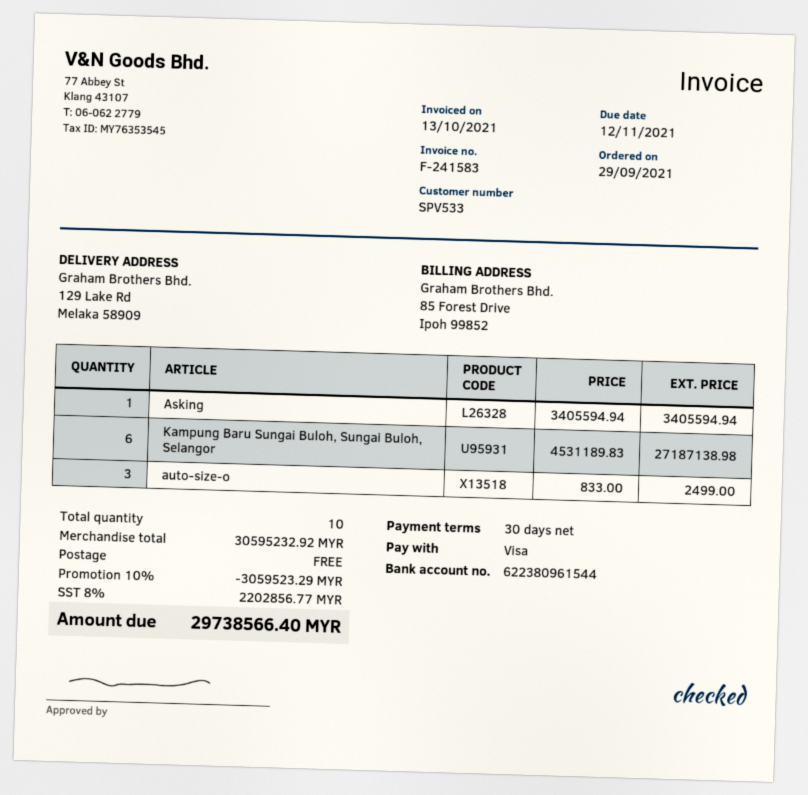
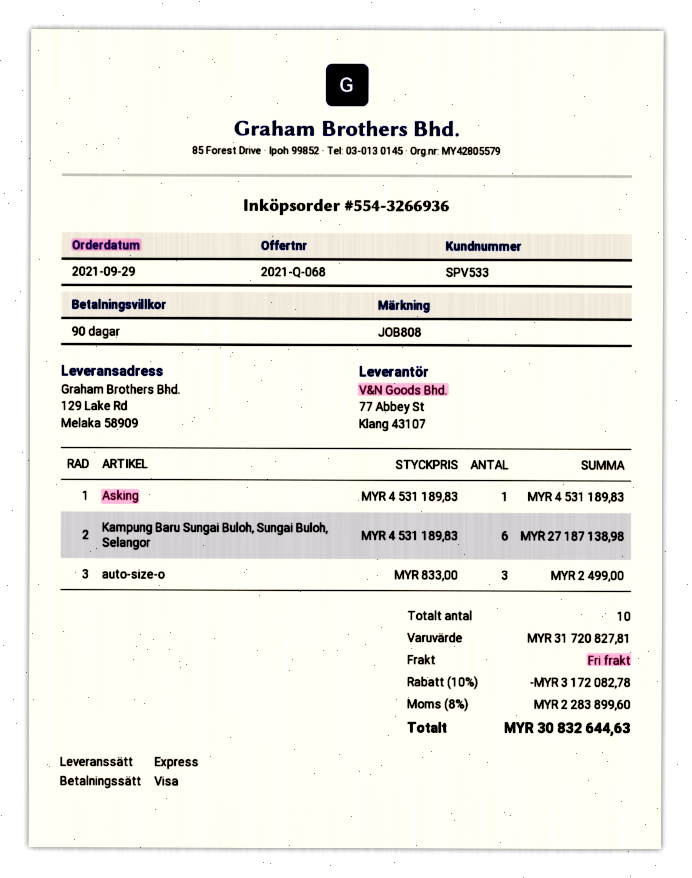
payment terms: 30 days -> 90 days
Asking: 1 x 3405594.94 = 3405594.94 -> 1 x 4531189.83 = 4531189.83
subtotal: 30595232.92 -> 31720827.81
discount: 10% = 3059523.29 -> 10% = 3172082.78
tax: 8% = 2202856.77 -> 8% = 2283899.60
total: 29738566.40 -> 30832644.63

